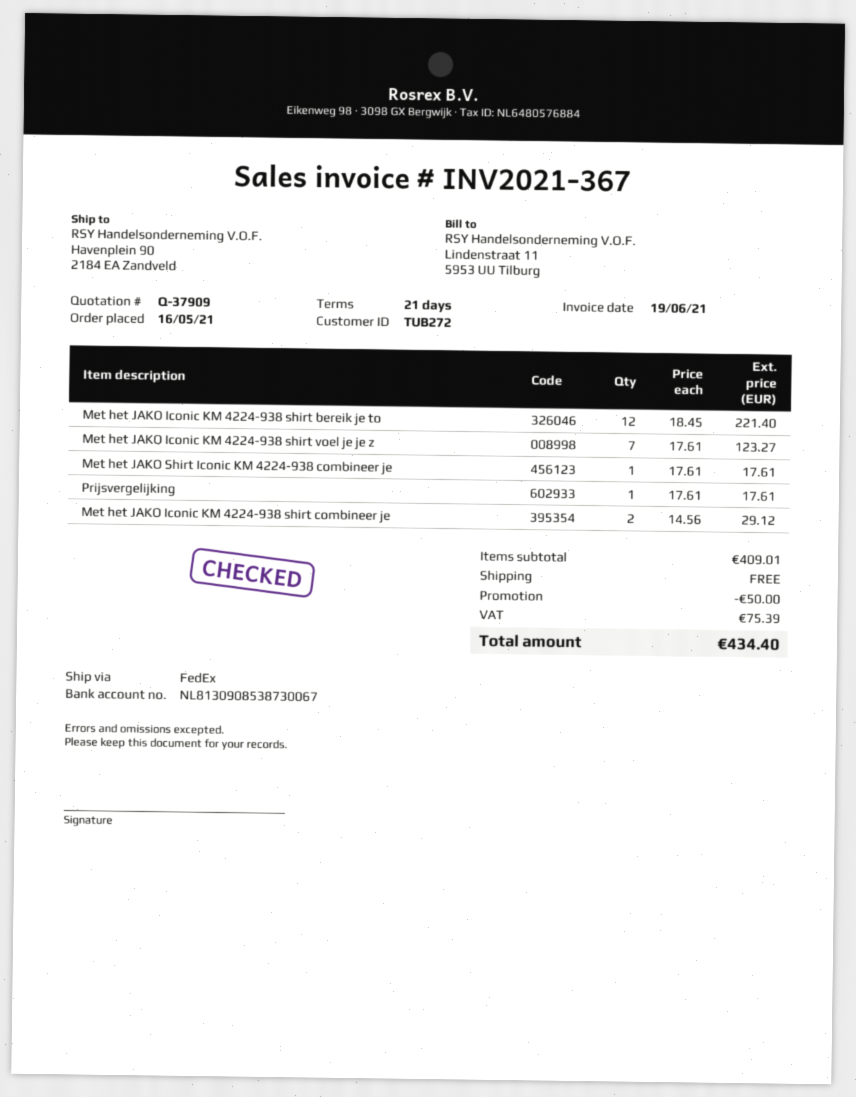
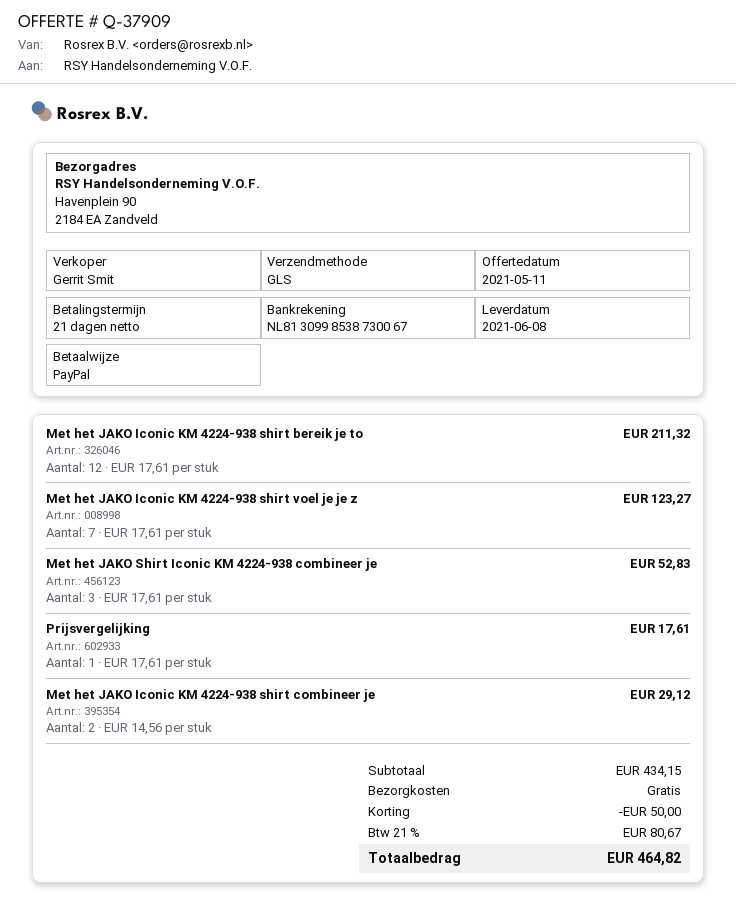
bank account: NL8130908538730067 -> NL8130998538730067
shipping method: FedEx -> GLS
Met het JAKO Iconic KM 4224-938 shirt bereik je to: 12 x 18.45 = 221.40 -> 12 x 17.61 = 211.32
Met het JAKO Shirt Iconic KM 4224-938 combineer je: 1 x 17.61 = 17.61 -> 3 x 17.61 = 52.83
subtotal: 409.01 -> 434.15
tax: 75.39 -> 80.67
total: 434.40 -> 464.82

